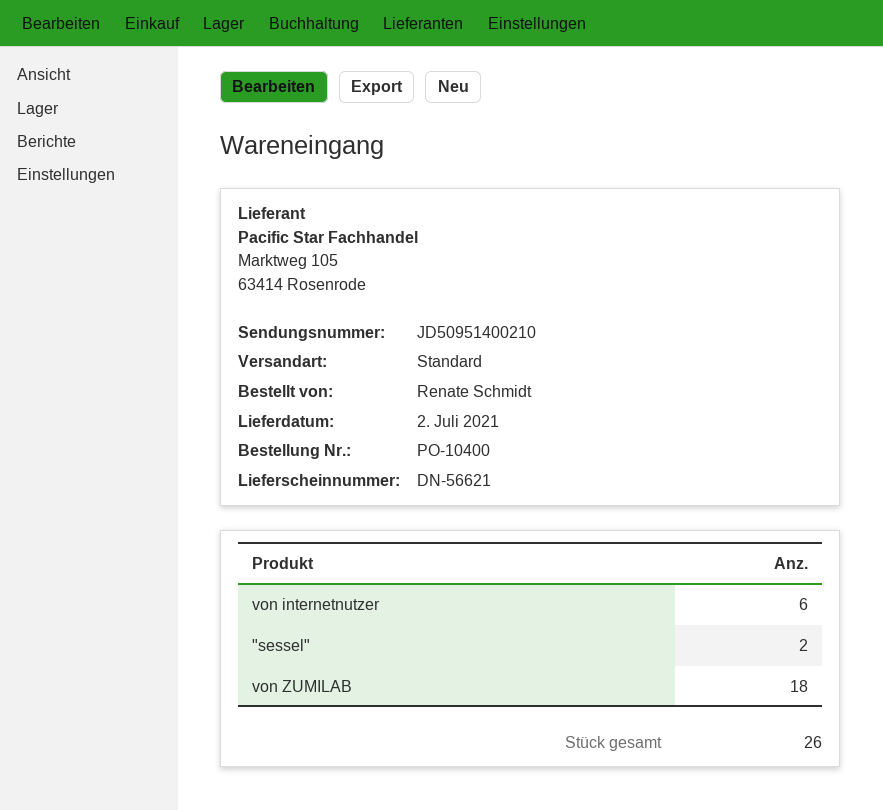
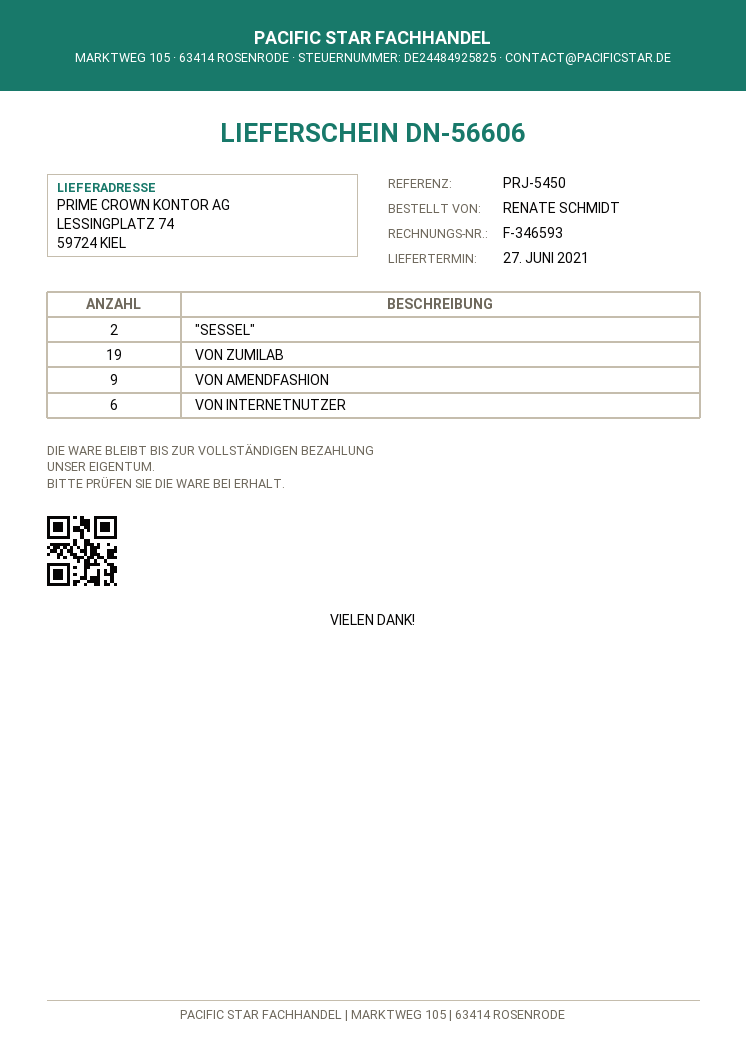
delivery note number: DN-56621 -> DN-56606
delivery date: 2021-07-02 -> 2021-06-27
von ZUMILAB: 18 -> 19
VON AMENDFASHION: none -> 9

